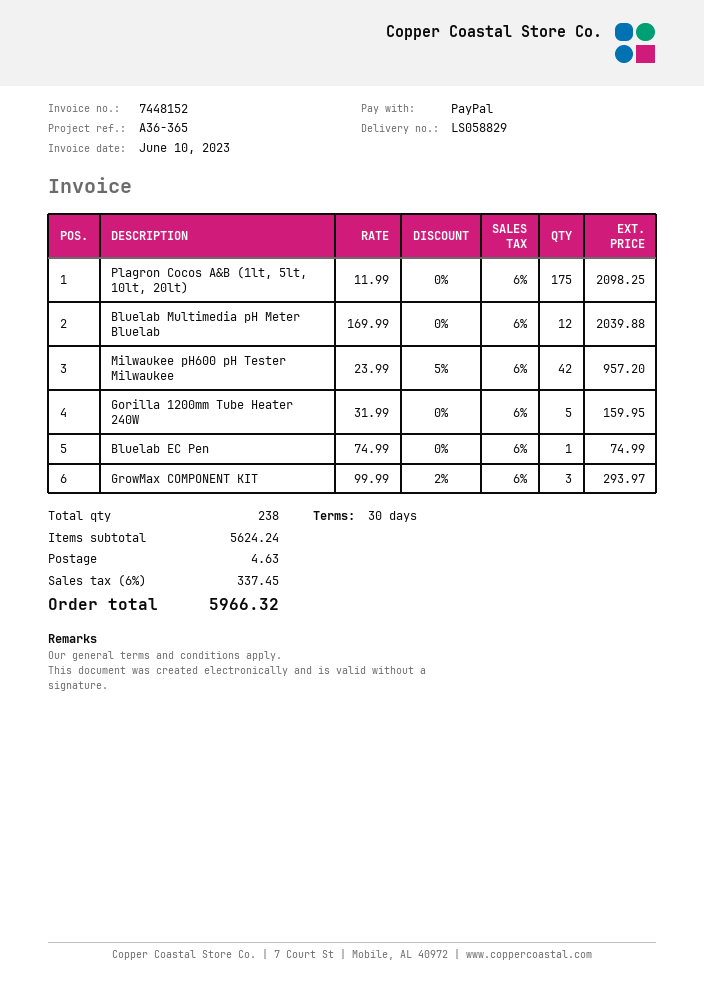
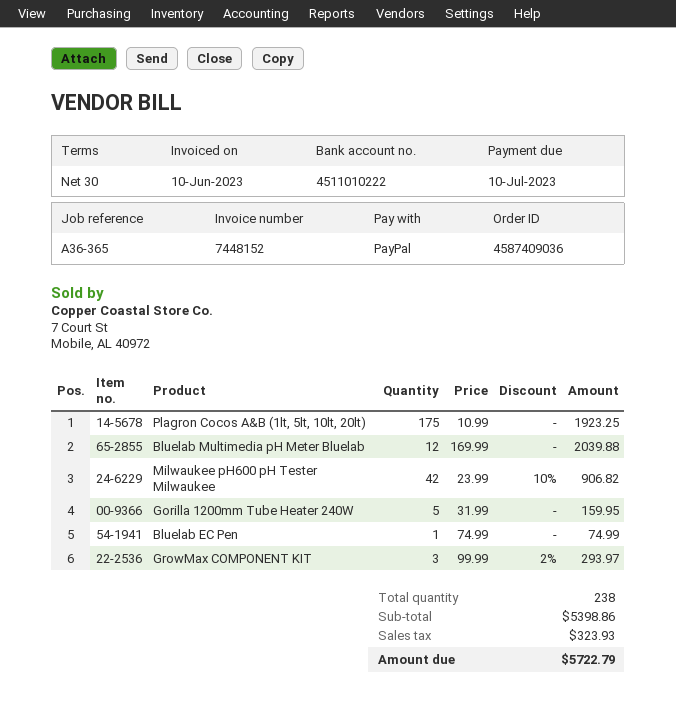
Plagron Cocos A&B (1lt, 5lt, 10lt, 20lt): 175 x 11.99 = 2098.25 -> 175 x 10.99 = 1923.25
Milwaukee pH600 pH Tester Milwaukee: 42 x 23.99 - 5% = 957.20 -> 42 x 23.99 - 10% = 906.82
subtotal: 5624.24 -> 5398.86
shipping: 4.63 -> none
tax: 337.45 -> 323.93
total: 5966.32 -> 5722.79

